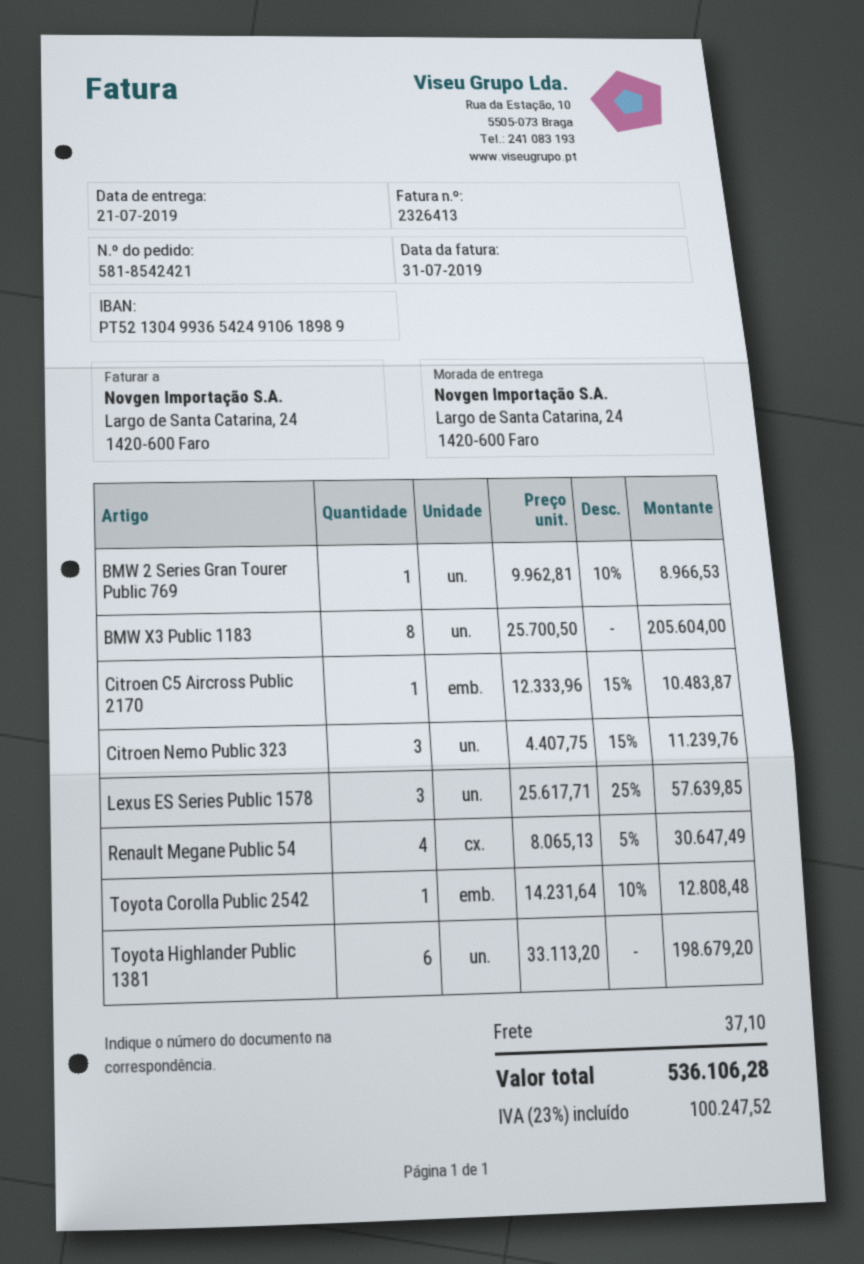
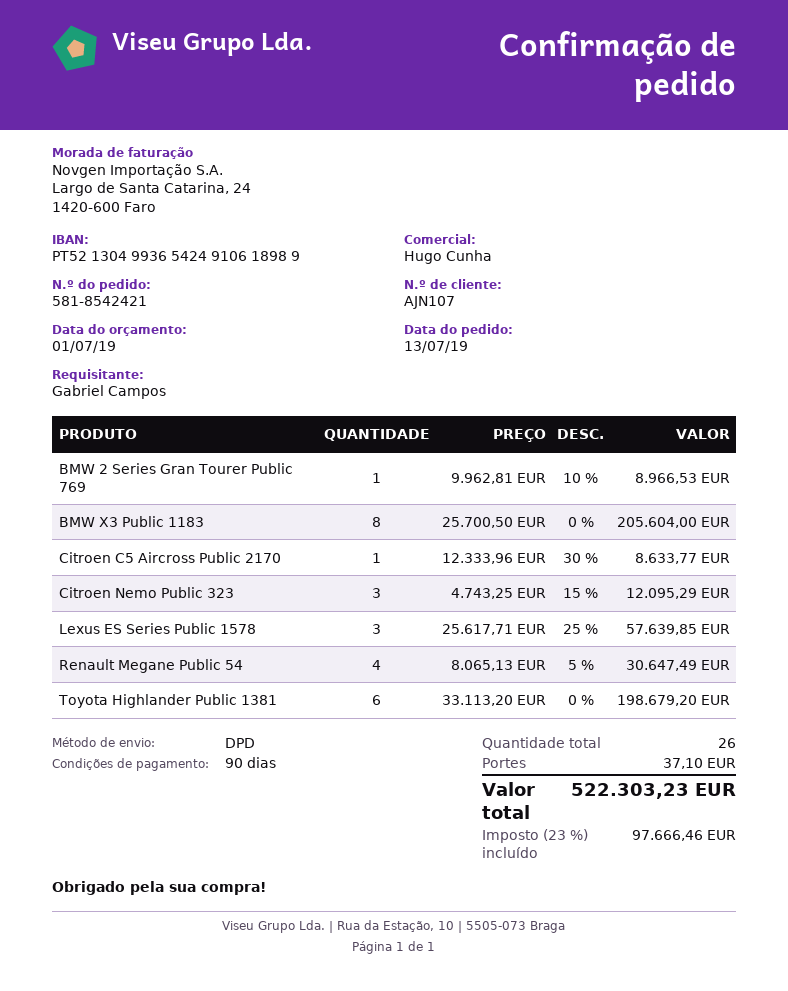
Citroen C5 Aircross Public 2170: 1 x 12333.96 - 15% = 10483.87 -> 1 x 12333.96 - 30% = 8633.77
Citroen Nemo Public 323: 3 x 4407.75 - 15% = 11239.76 -> 3 x 4743.25 - 15% = 12095.29
Toyota Corolla Public 2542: 1 x 14231.64 - 10% = 12808.48 -> none
tax: 23% = 100247.52 -> 23% = 97666.46
total: 536106.28 -> 522303.23

